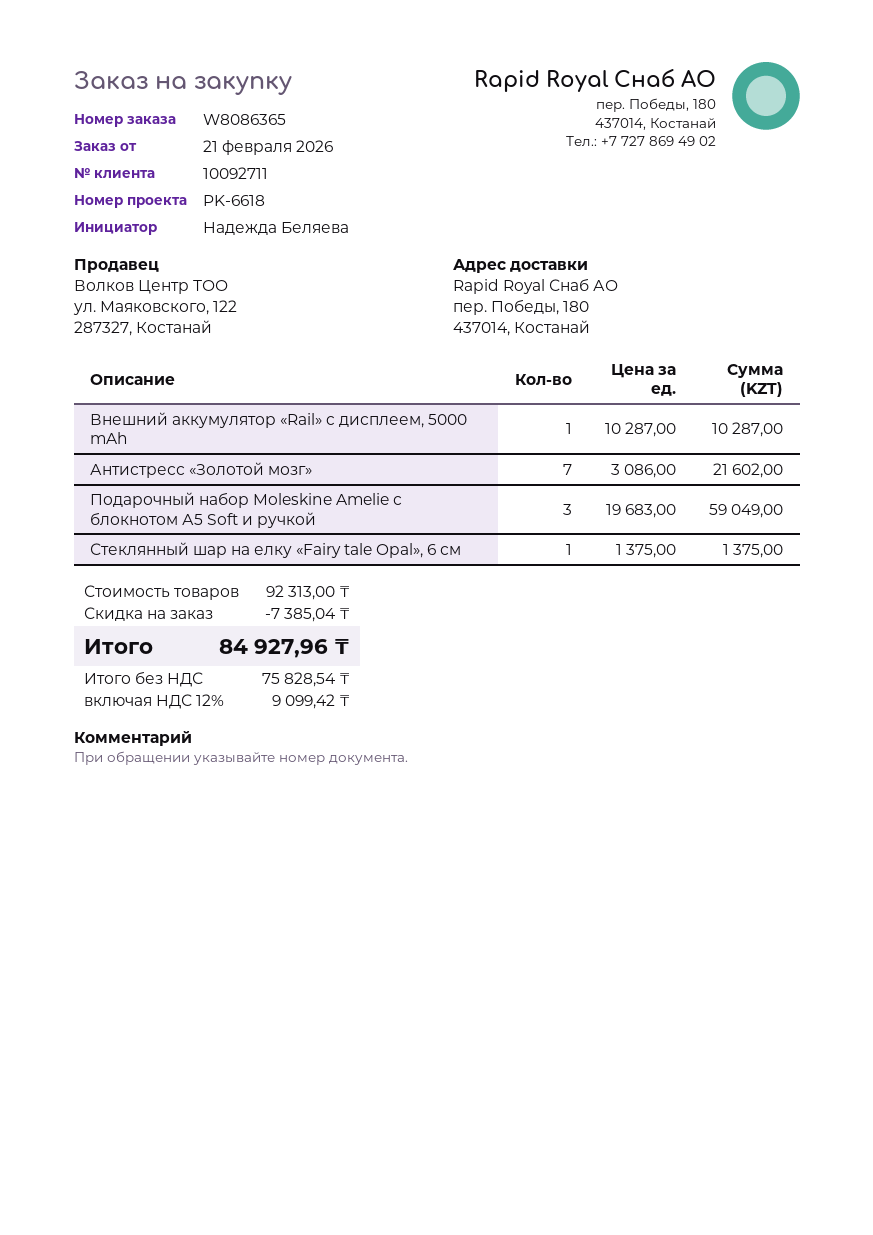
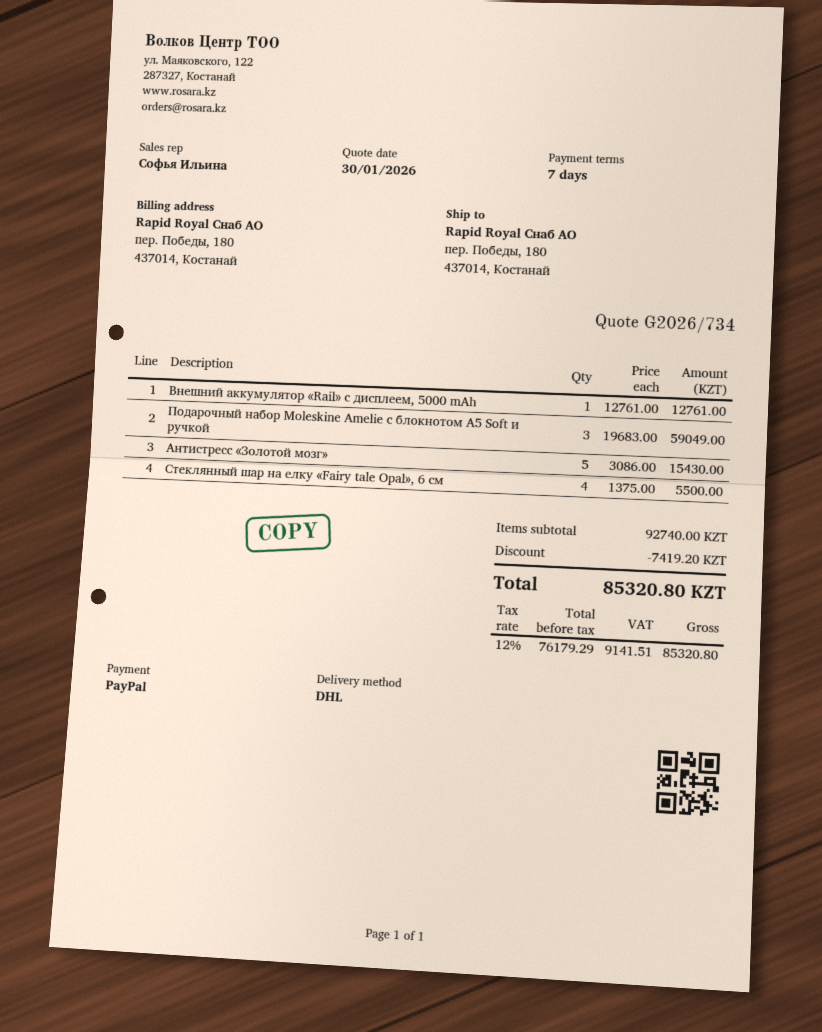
Внешний аккумулятор «Rail» c дисплеем, 5000 mAh: 1 x 10287.00 = 10287.00 -> 1 x 12761.00 = 12761.00
Антистресс «Золотой мозг»: 7 x 3086.00 = 21602.00 -> 5 x 3086.00 = 15430.00
Стеклянный шар на елку «Fairy tale Opal», 6 см: 1 x 1375.00 = 1375.00 -> 4 x 1375.00 = 5500.00
subtotal: 92313.00 -> 92740.00
discount: 7385.04 -> 7419.20
net: 75828.54 -> 76179.29
tax: 12% = 9099.42 -> 12% = 9141.51
total: 84927.96 -> 85320.80

